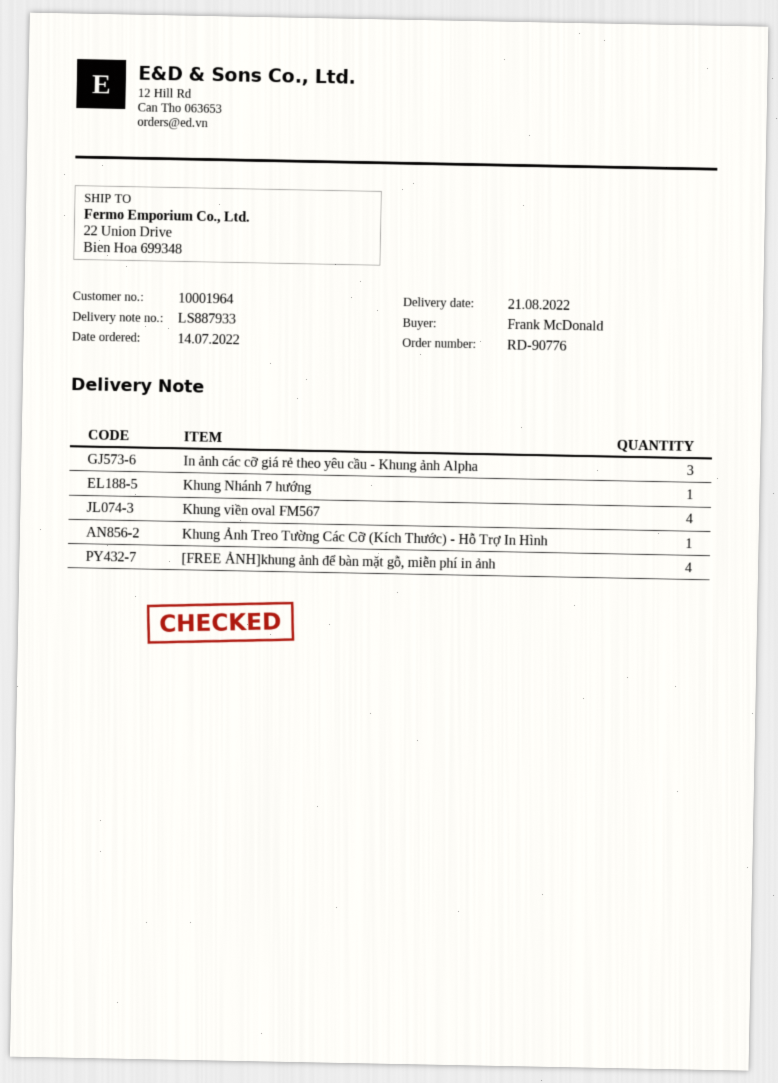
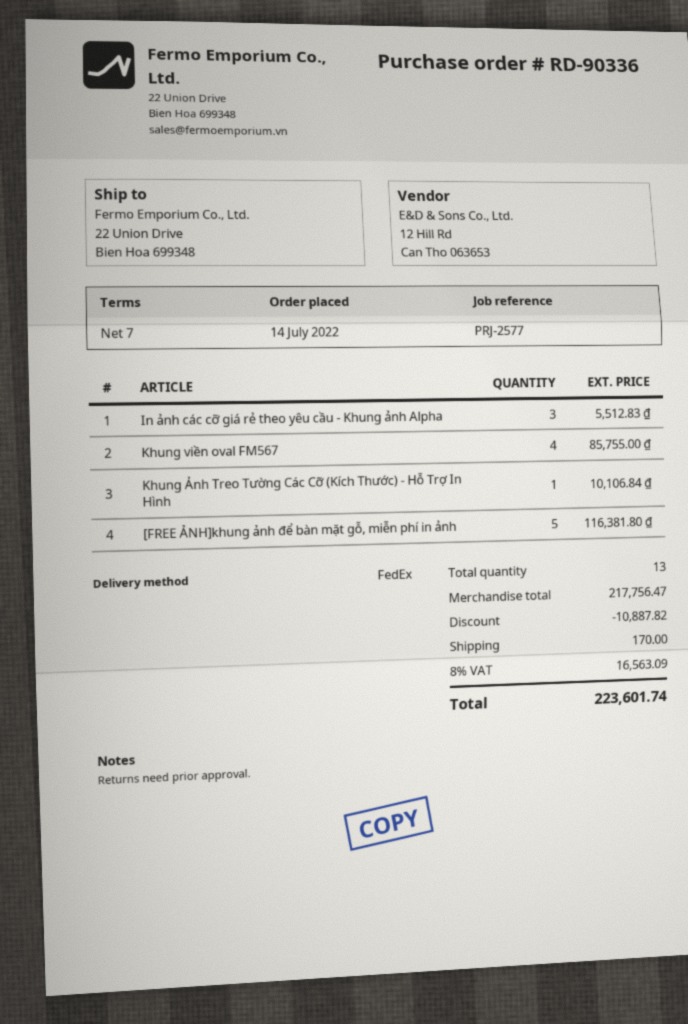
order number: RD-90776 -> RD-90336
Khung Nhánh 7 hướng: 1 -> none
[FREE ẢNH]khung ảnh để bàn mặt gỗ, miễn phí in ảnh: 4 -> 5

